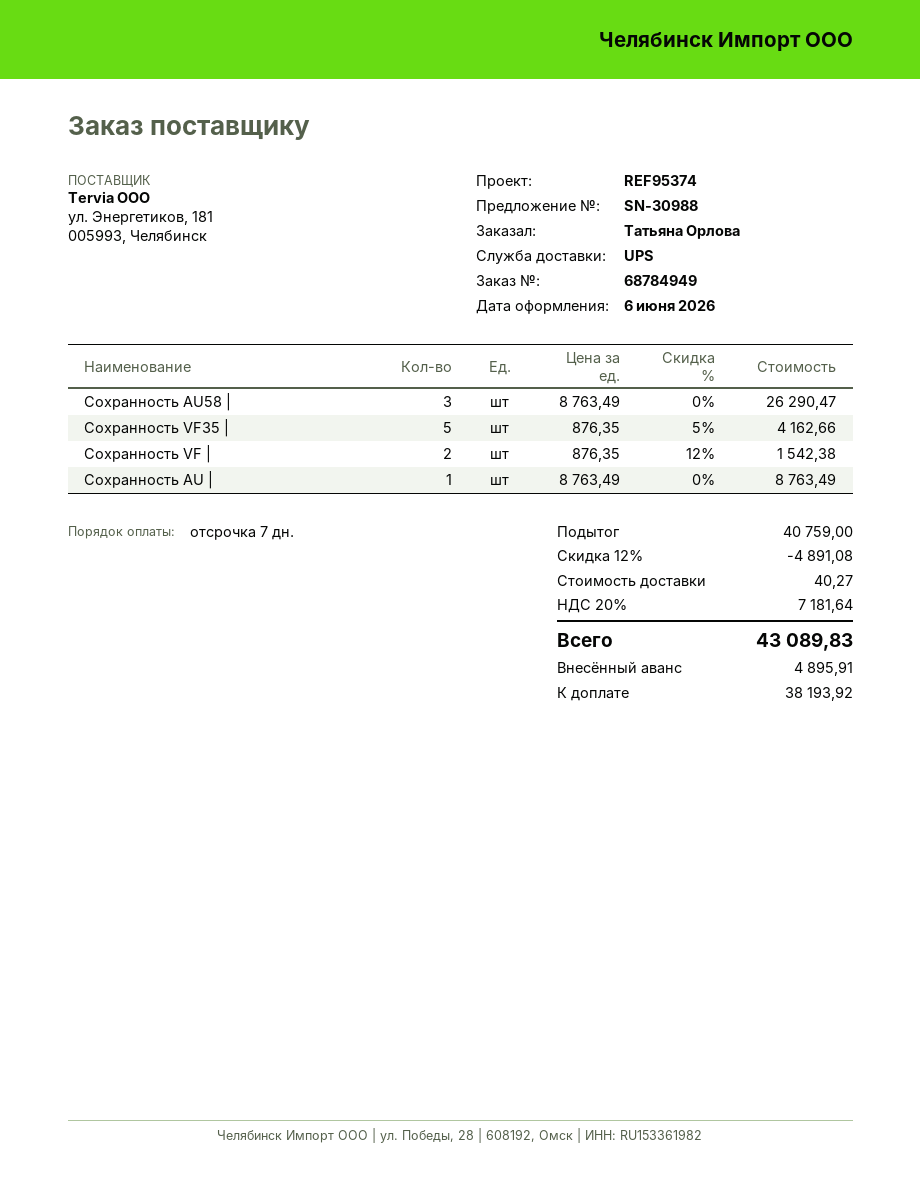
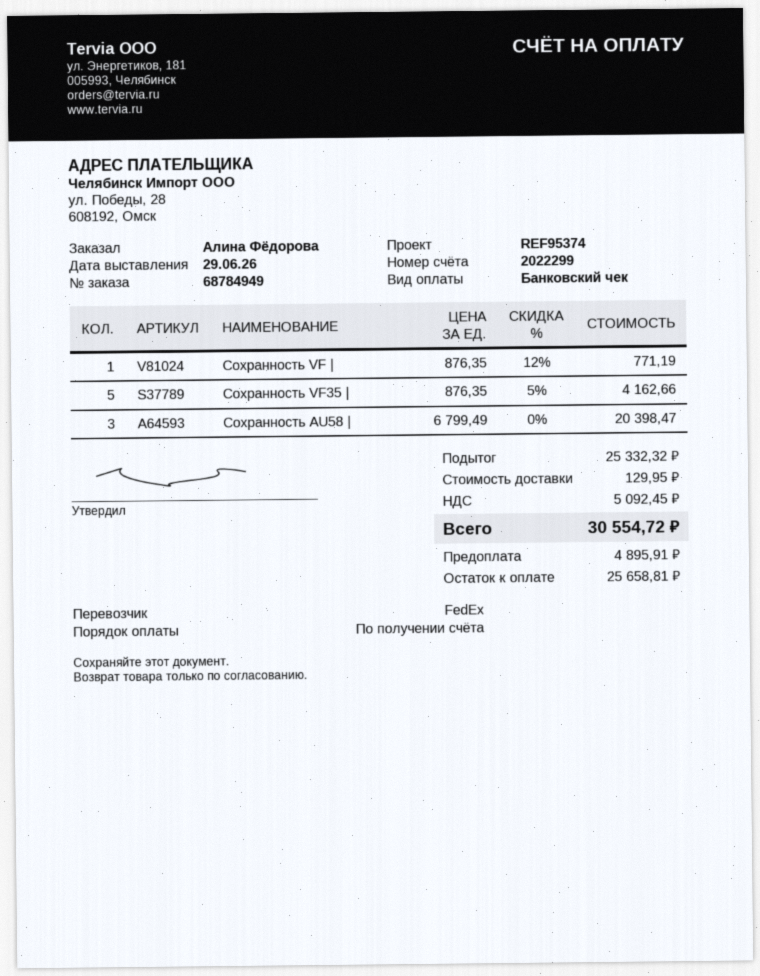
payment terms: 7 days -> on receipt
ordered by: Татьяна Орлова -> Алина Фёдорова
shipping method: UPS -> FedEx
Сохранность AU58 |: 3 x 8763.49 = 26290.47 -> 3 x 6799.49 = 20398.47
Сохранность VF |: 2 x 876.35 - 12% = 1542.38 -> 1 x 876.35 - 12% = 771.19
Сохранность AU |: 1 x 8763.49 = 8763.49 -> none
subtotal: 40759.00 -> 25332.32
discount: 12% = 4891.08 -> none
shipping: 40.27 -> 129.95
tax: 7181.64 -> 5092.45
total: 43089.83 -> 30554.72
balance: 38193.92 -> 25658.81

